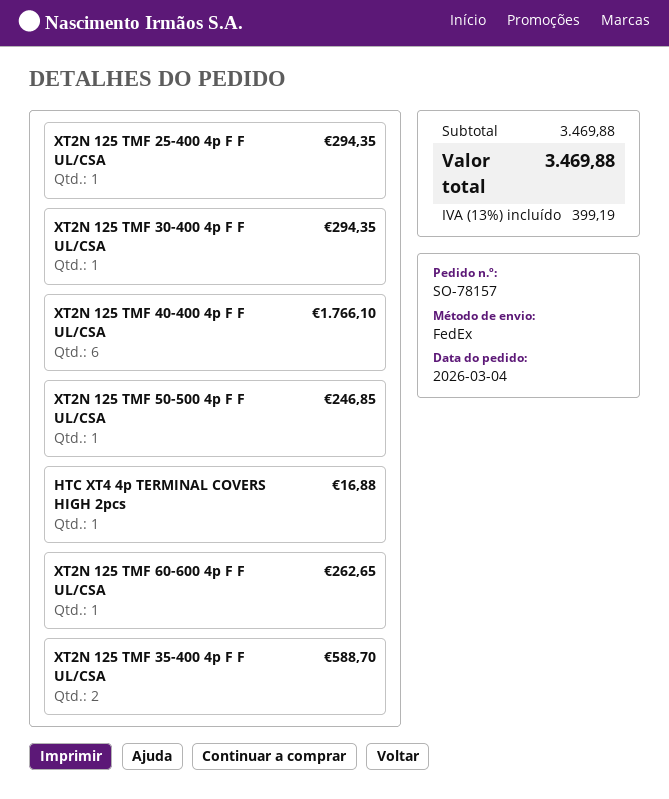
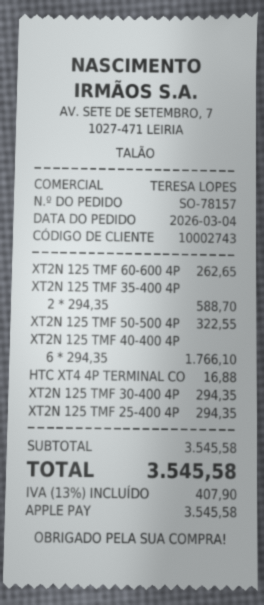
XT2N 125 TMF 50-500 4p F F UL/CSA: 1 for 246.85 -> 1 for 322.55
subtotal: 3469.88 -> 3545.58
tax: 13% = 399.19 -> 13% = 407.90
total: 3469.88 -> 3545.58

